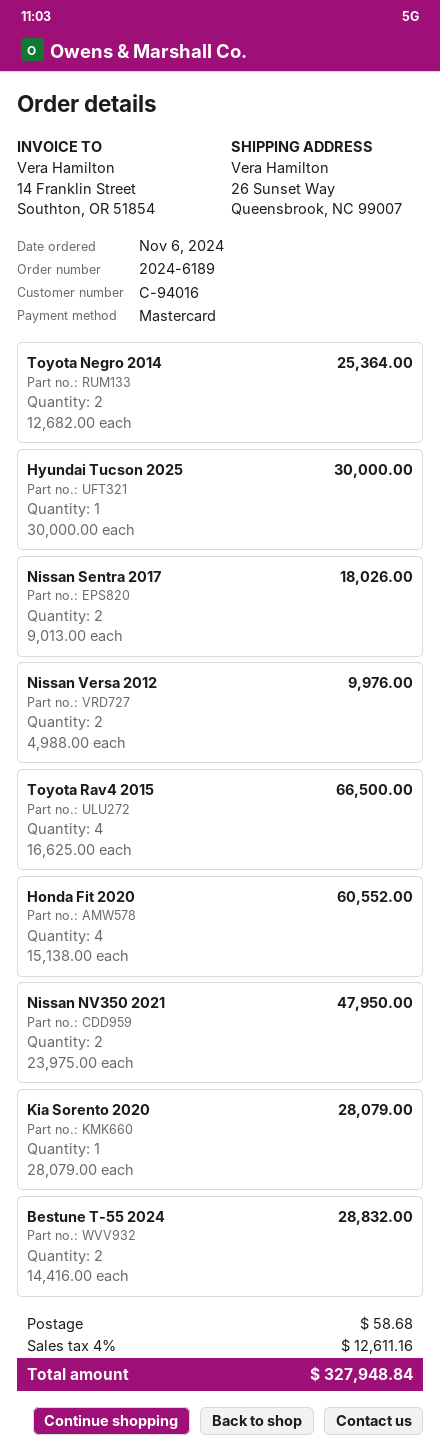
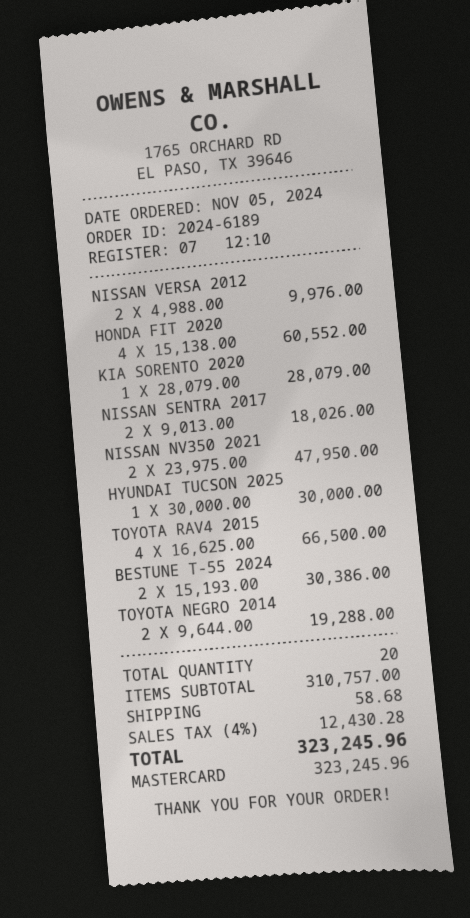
order date: 2024-11-06 -> 2024-11-05
Toyota Negro 2014: 2 x 12682.00 = 25364.00 -> 2 x 9644.00 = 19288.00
Bestune T-55 2024: 2 x 14416.00 = 28832.00 -> 2 x 15193.00 = 30386.00
tax: 4% = 12611.16 -> 4% = 12430.28
total: 327948.84 -> 323245.96

